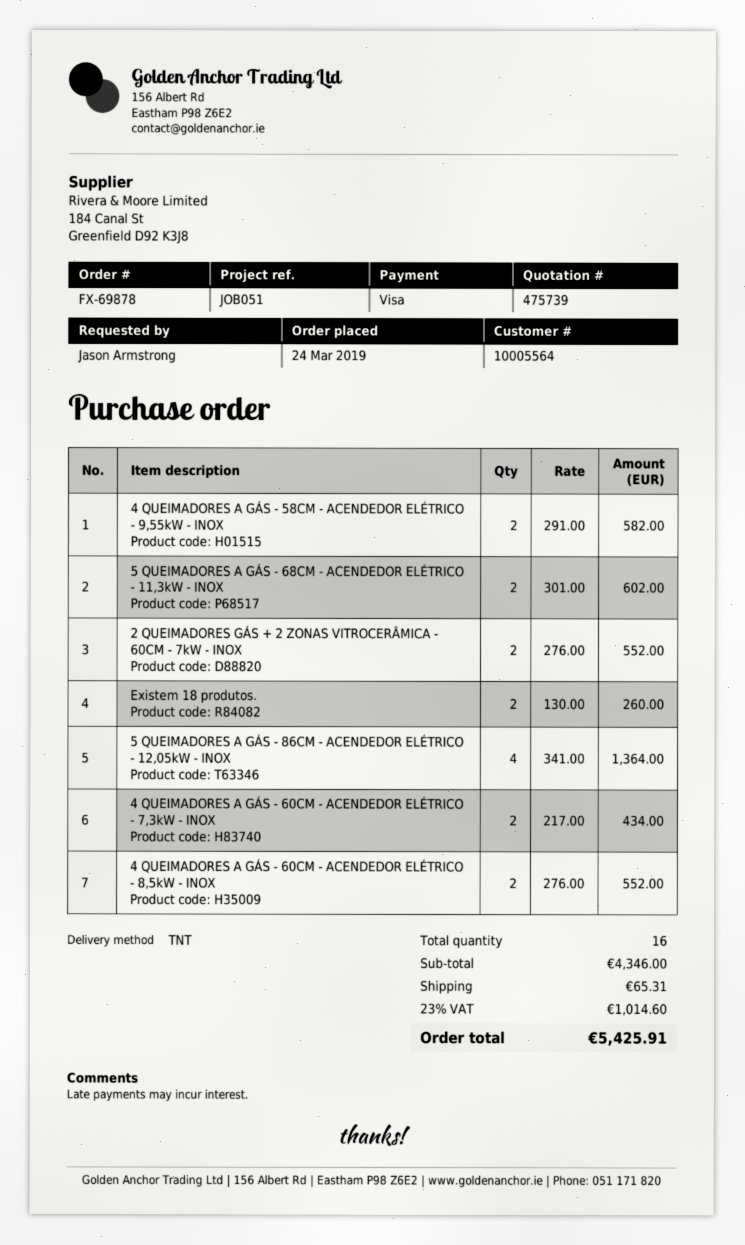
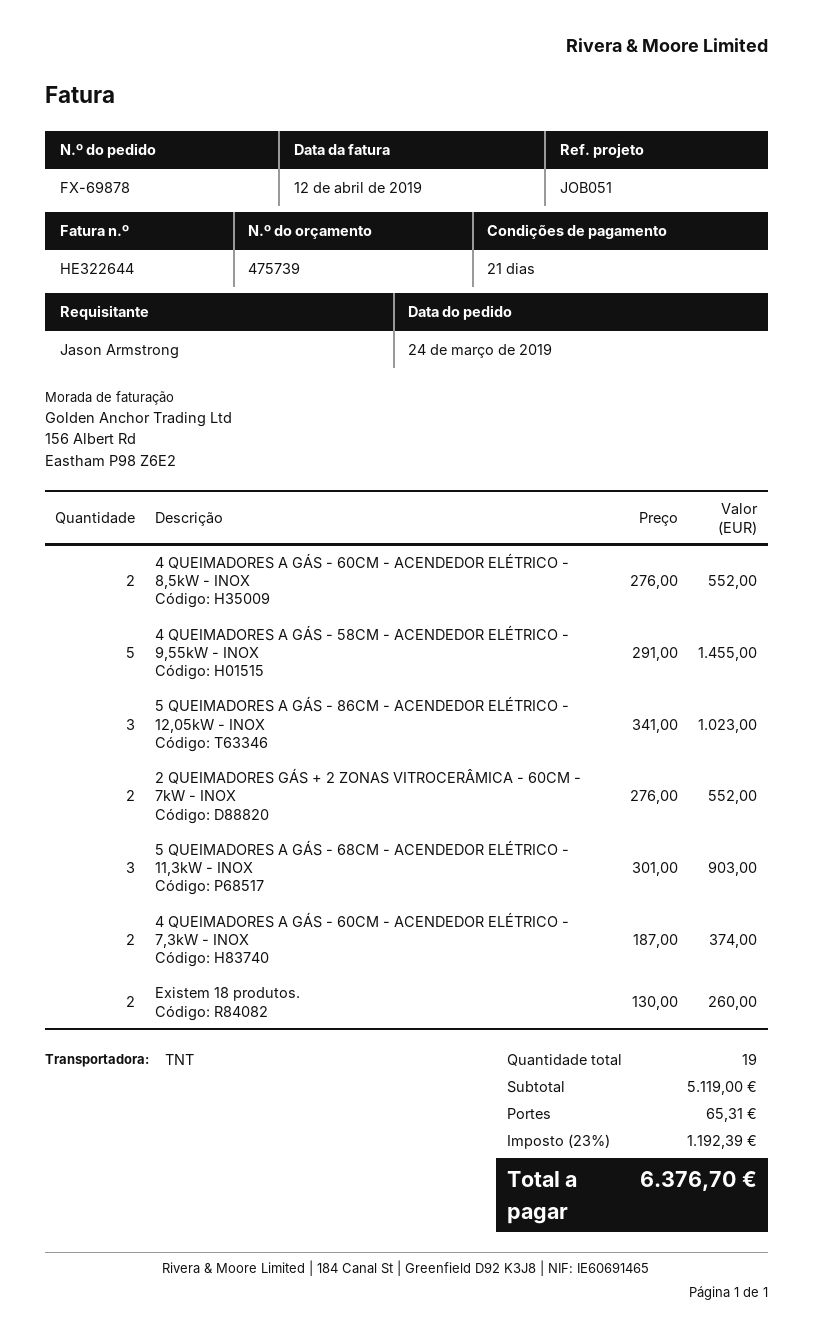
4 QUEIMADORES A GÁS - 58CM - ACENDEDOR ELÉTRICO - 9,55kW - INOX: 2 x 291.00 = 582.00 -> 5 x 291.00 = 1455.00
5 QUEIMADORES A GÁS - 68CM - ACENDEDOR ELÉTRICO - 11,3kW - INOX: 2 x 301.00 = 602.00 -> 3 x 301.00 = 903.00
5 QUEIMADORES A GÁS - 86CM - ACENDEDOR ELÉTRICO - 12,05kW - INOX: 4 x 341.00 = 1364.00 -> 3 x 341.00 = 1023.00
4 QUEIMADORES A GÁS - 60CM - ACENDEDOR ELÉTRICO - 7,3kW - INOX: 2 x 217.00 = 434.00 -> 2 x 187.00 = 374.00
total quantity: 16 -> 19
subtotal: 4346.00 -> 5119.00
tax: 23% = 1014.60 -> 23% = 1192.39
total: 5425.91 -> 6376.70

